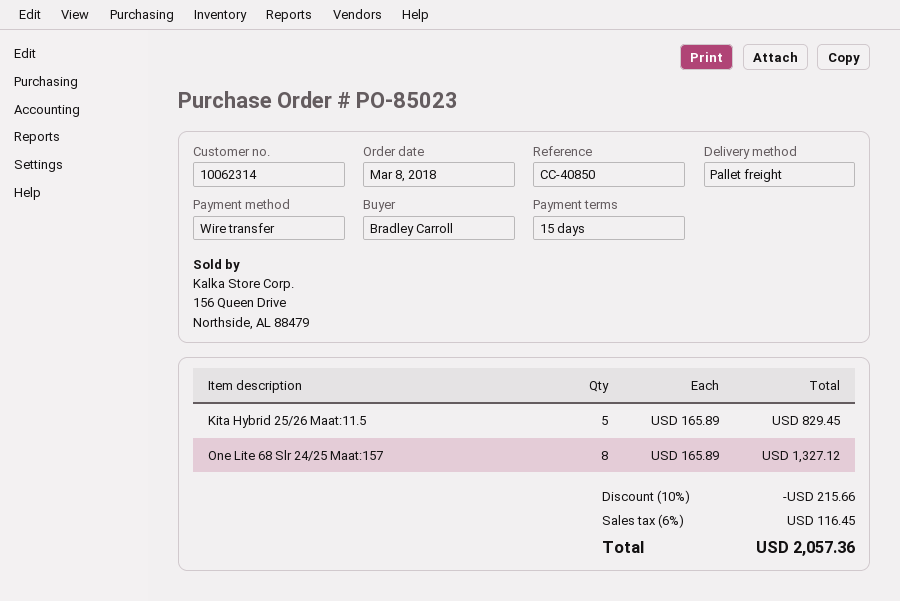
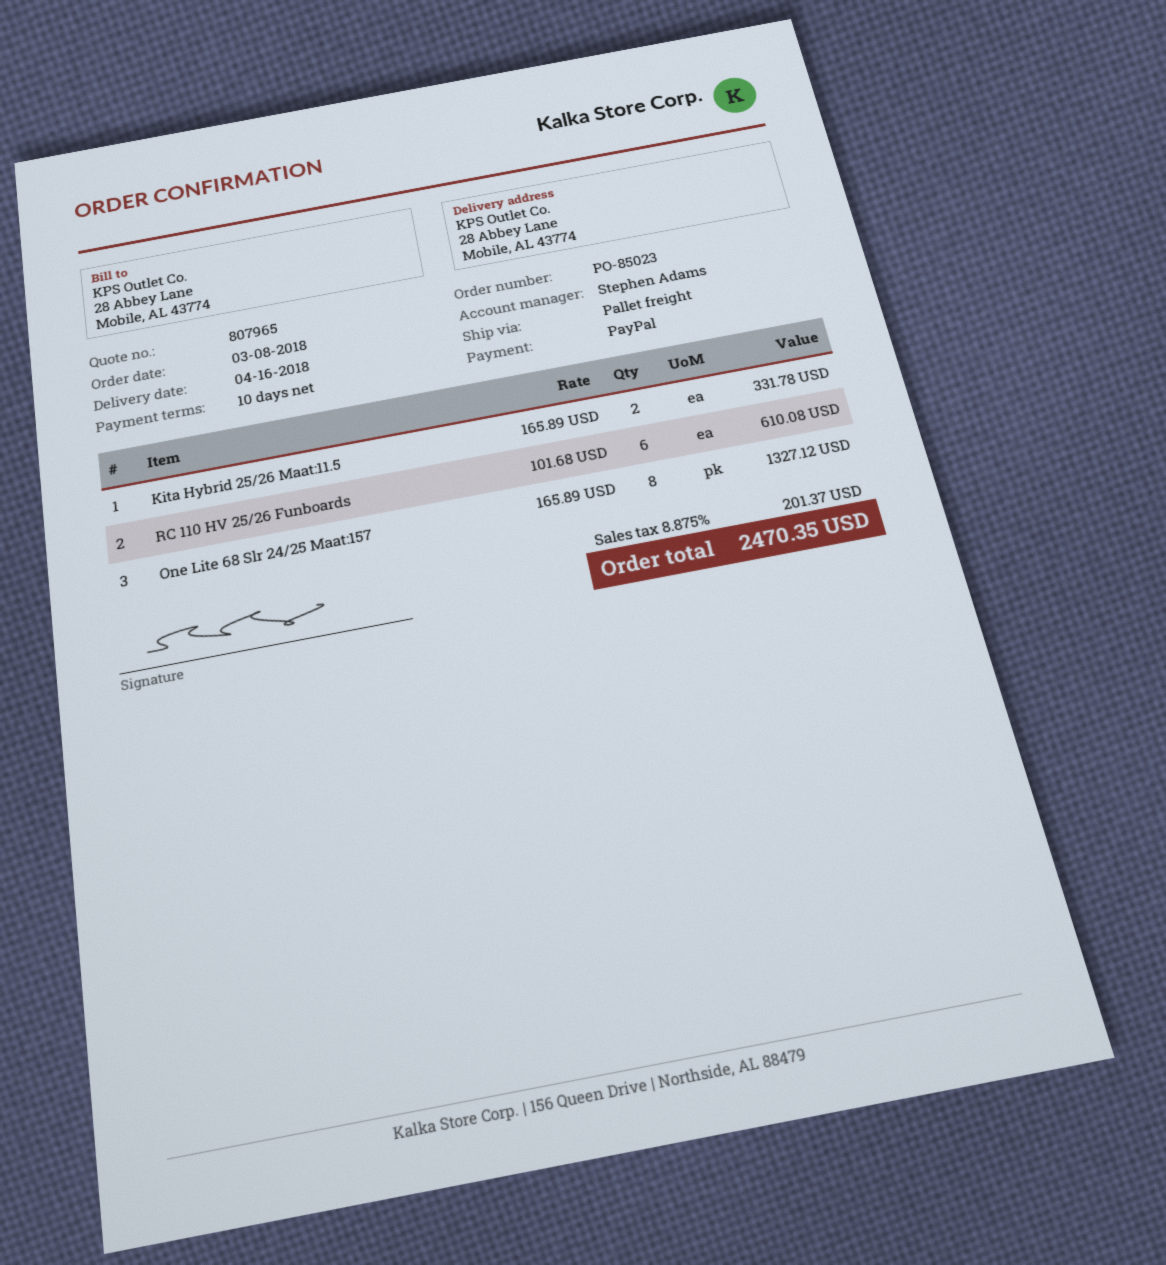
payment terms: 15 days -> 10 days
payment method: bank transfer -> PayPal
Kita Hybrid 25/26 Maat:11.5: 5 x 165.89 = 829.45 -> 2 x 165.89 = 331.78
RC 110 HV 25/26 Funboards: none -> 6 x 101.68 = 610.08
discount: 10% = 215.66 -> none
tax: 6% = 116.45 -> 8.875% = 201.37
total: 2057.36 -> 2470.35

